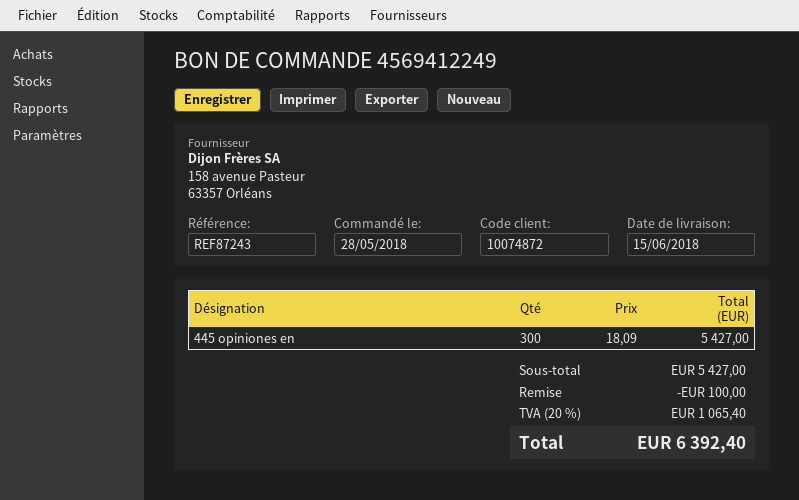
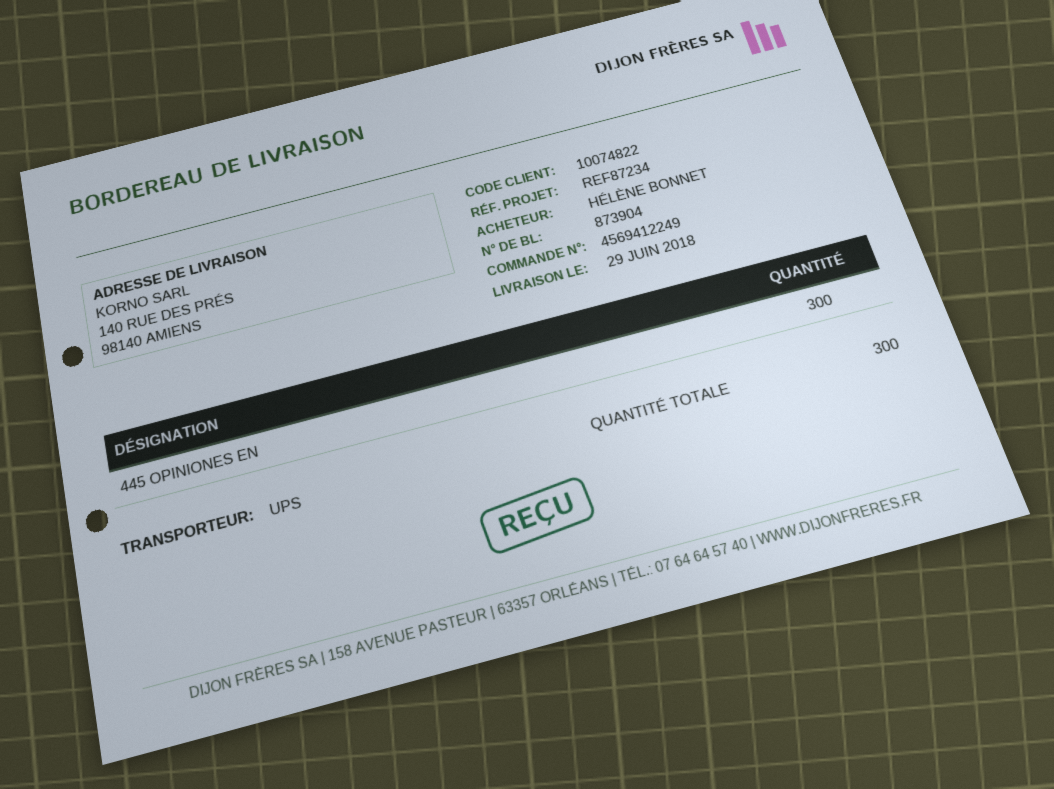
delivery date: 2018-06-15 -> 2018-06-29
customer number: 10074872 -> 10074822
reference: REF87243 -> REF87234

